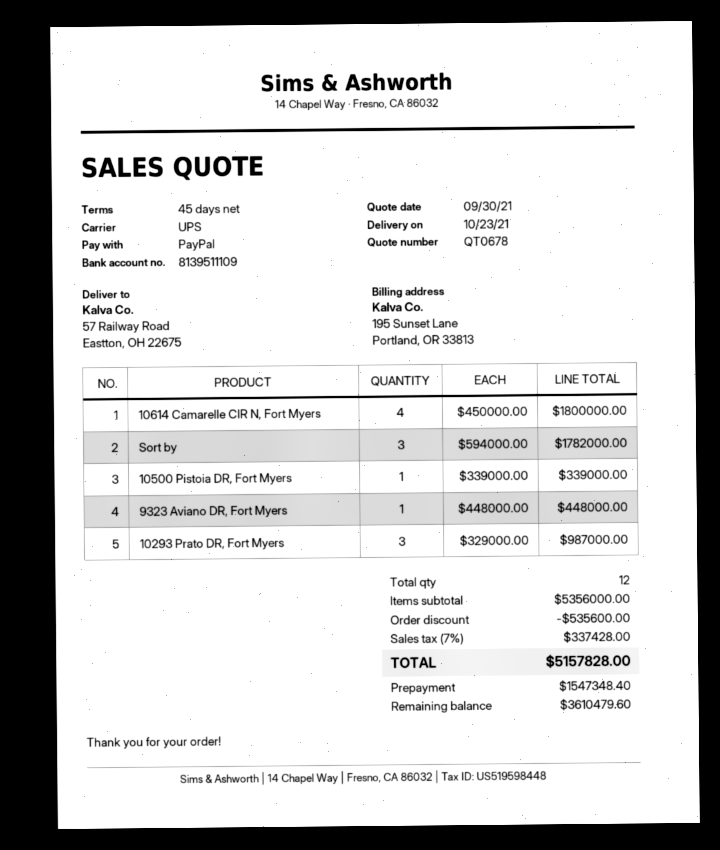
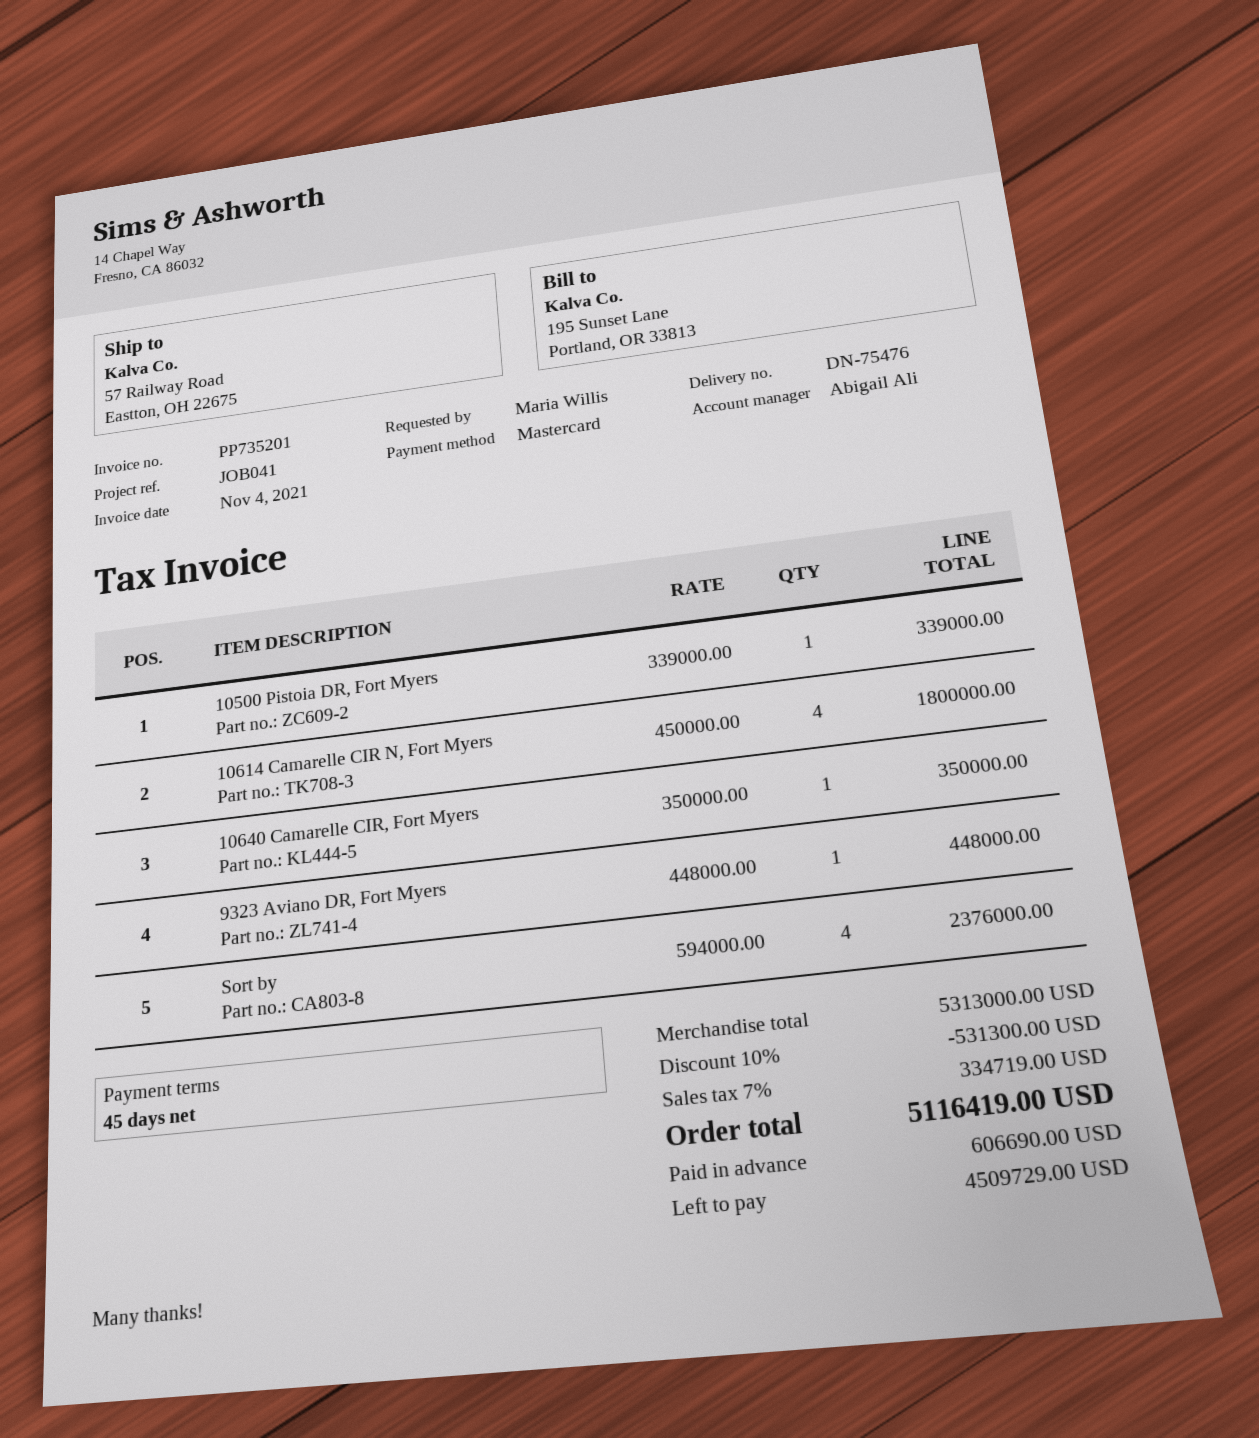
payment method: PayPal -> Mastercard
Sort by: 3 x 594000.00 = 1782000.00 -> 4 x 594000.00 = 2376000.00
10293 Prato DR, Fort Myers: 3 x 329000.00 = 987000.00 -> none
10640 Camarelle CIR, Fort Myers: none -> 1 x 350000.00 = 350000.00
subtotal: 5356000.00 -> 5313000.00
discount: 535600.00 -> 531300.00
tax: 7% = 337428.00 -> 7% = 334719.00
total: 5157828.00 -> 5116419.00
deposit: 1547348.40 -> 606690.00
balance: 3610479.60 -> 4509729.00

